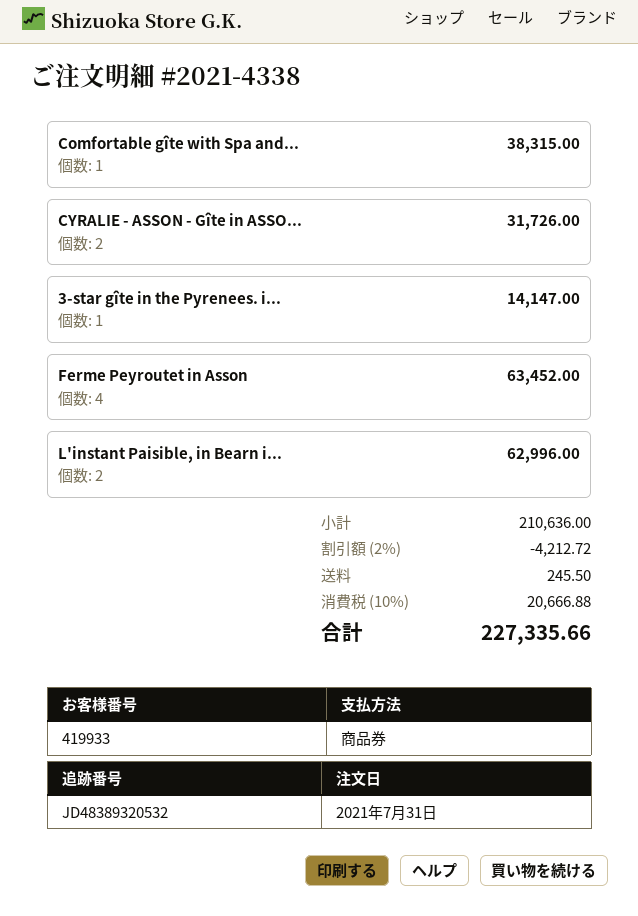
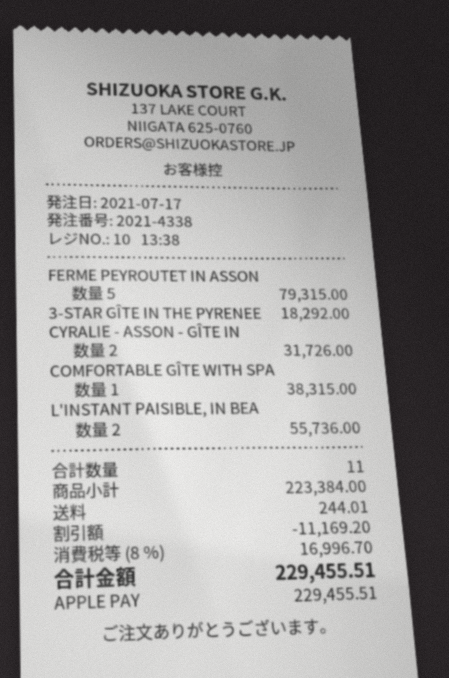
order date: 2021-07-31 -> 2021-07-17
payment method: gift card -> Apple Pay
3-star gîte in the Pyrenees. i...: 1 for 14147.00 -> 1 for 18292.00
Ferme Peyroutet in Asson: 4 for 63452.00 -> 5 for 79315.00
L'instant Paisible, in Bearn i...: 2 for 62996.00 -> 2 for 55736.00
subtotal: 210636.00 -> 223384.00
discount: 4212.72 -> 11169.20
shipping: 245.50 -> 244.01
tax: 10% = 20666.88 -> 8% = 16996.70
total: 227335.66 -> 229455.51

